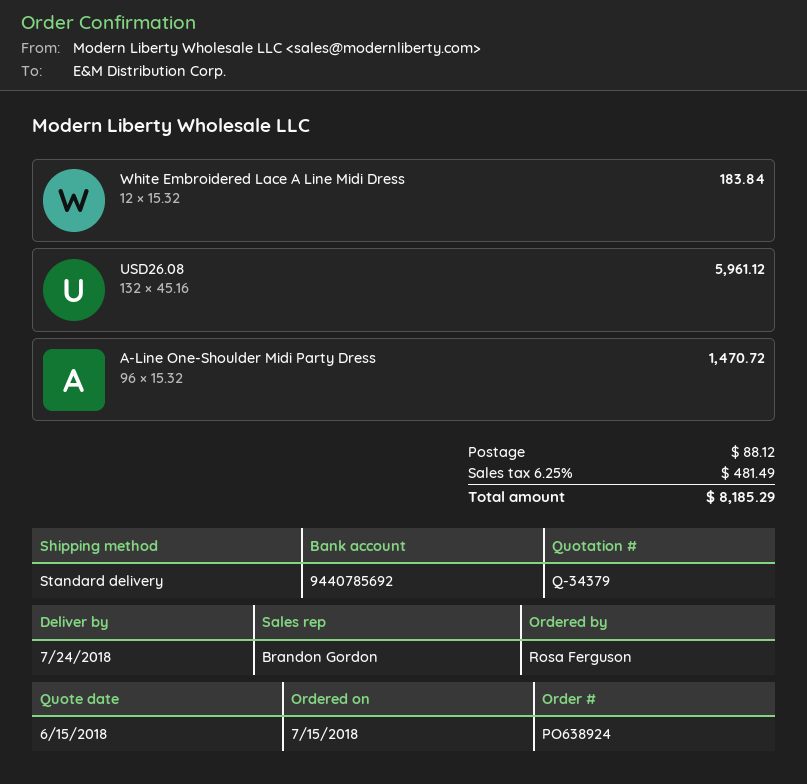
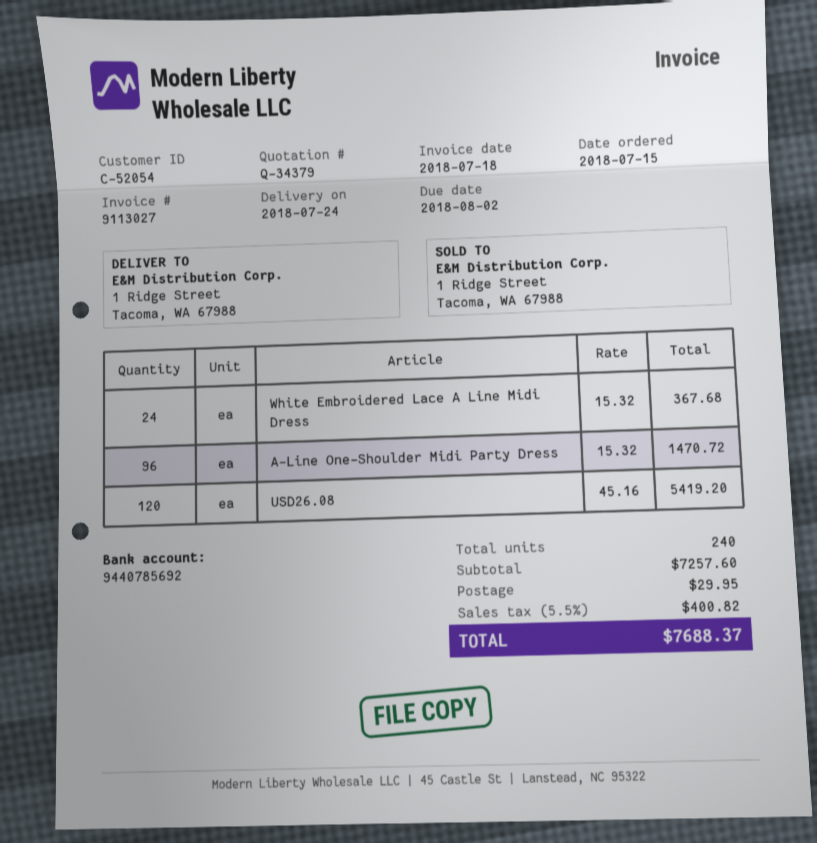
White Embroidered Lace A Line Midi Dress: 12 x 15.32 = 183.84 -> 24 x 15.32 = 367.68
USD26.08: 132 x 45.16 = 5961.12 -> 120 x 45.16 = 5419.20
shipping: 88.12 -> 29.95
tax: 6.25% = 481.49 -> 5.5% = 400.82
total: 8185.29 -> 7688.37

